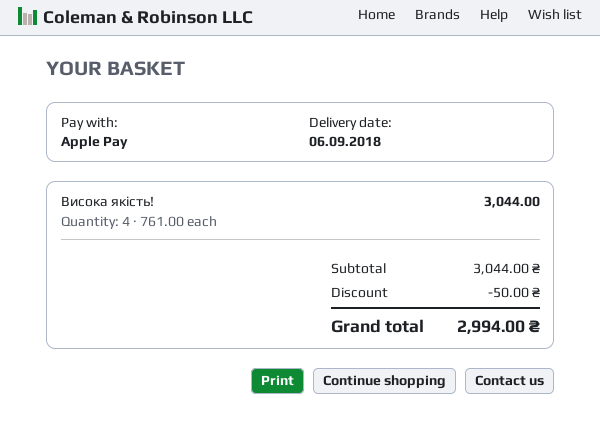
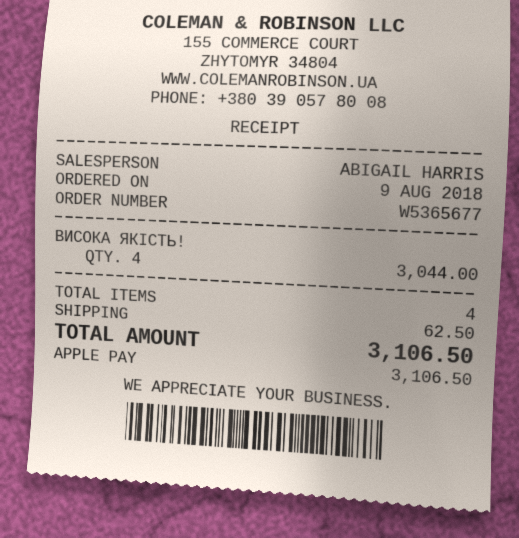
discount: 50.00 -> none
shipping: none -> 62.50
total: 2994.00 -> 3106.50

